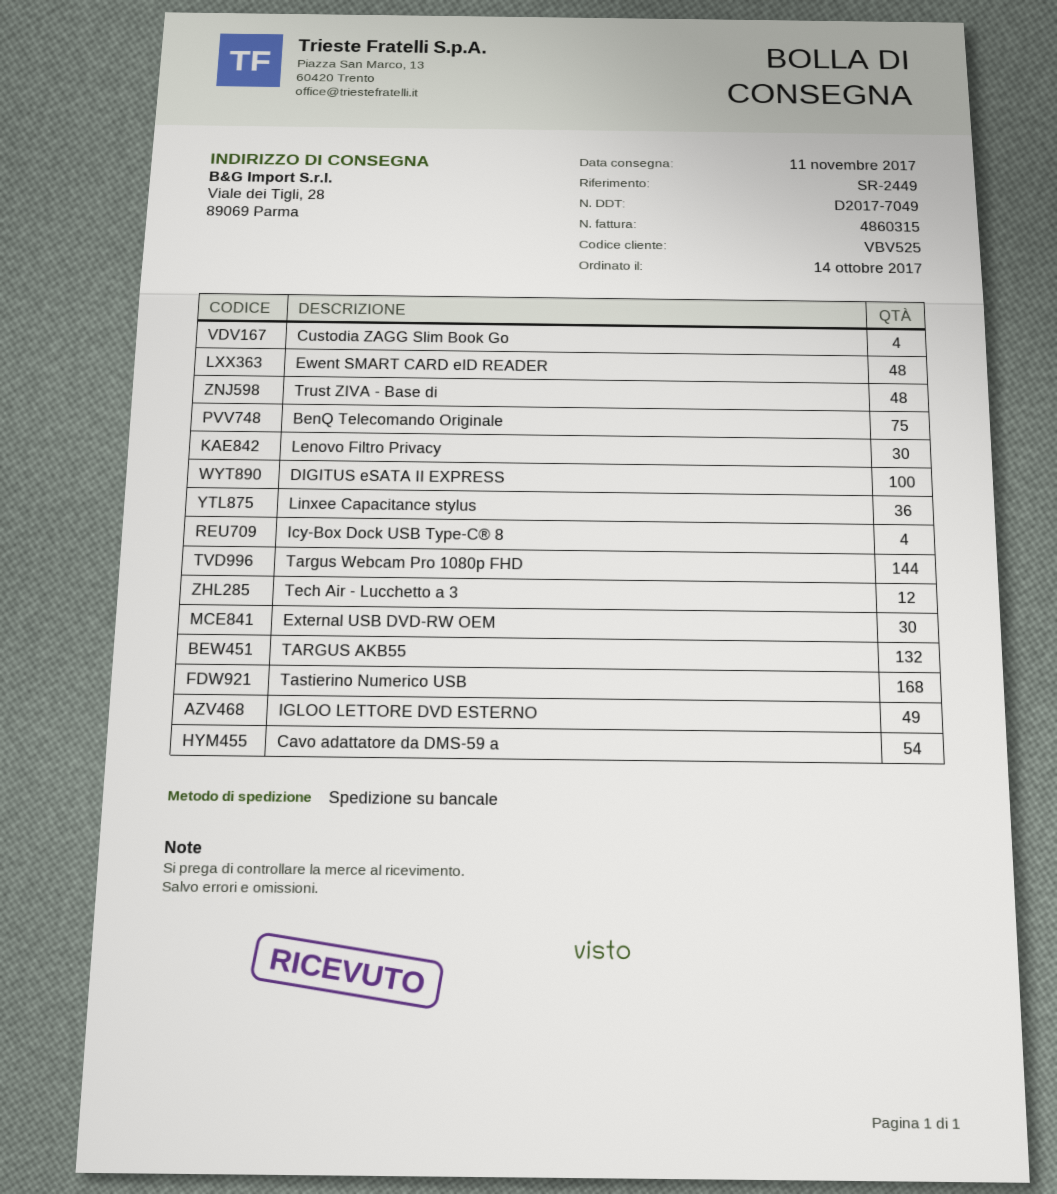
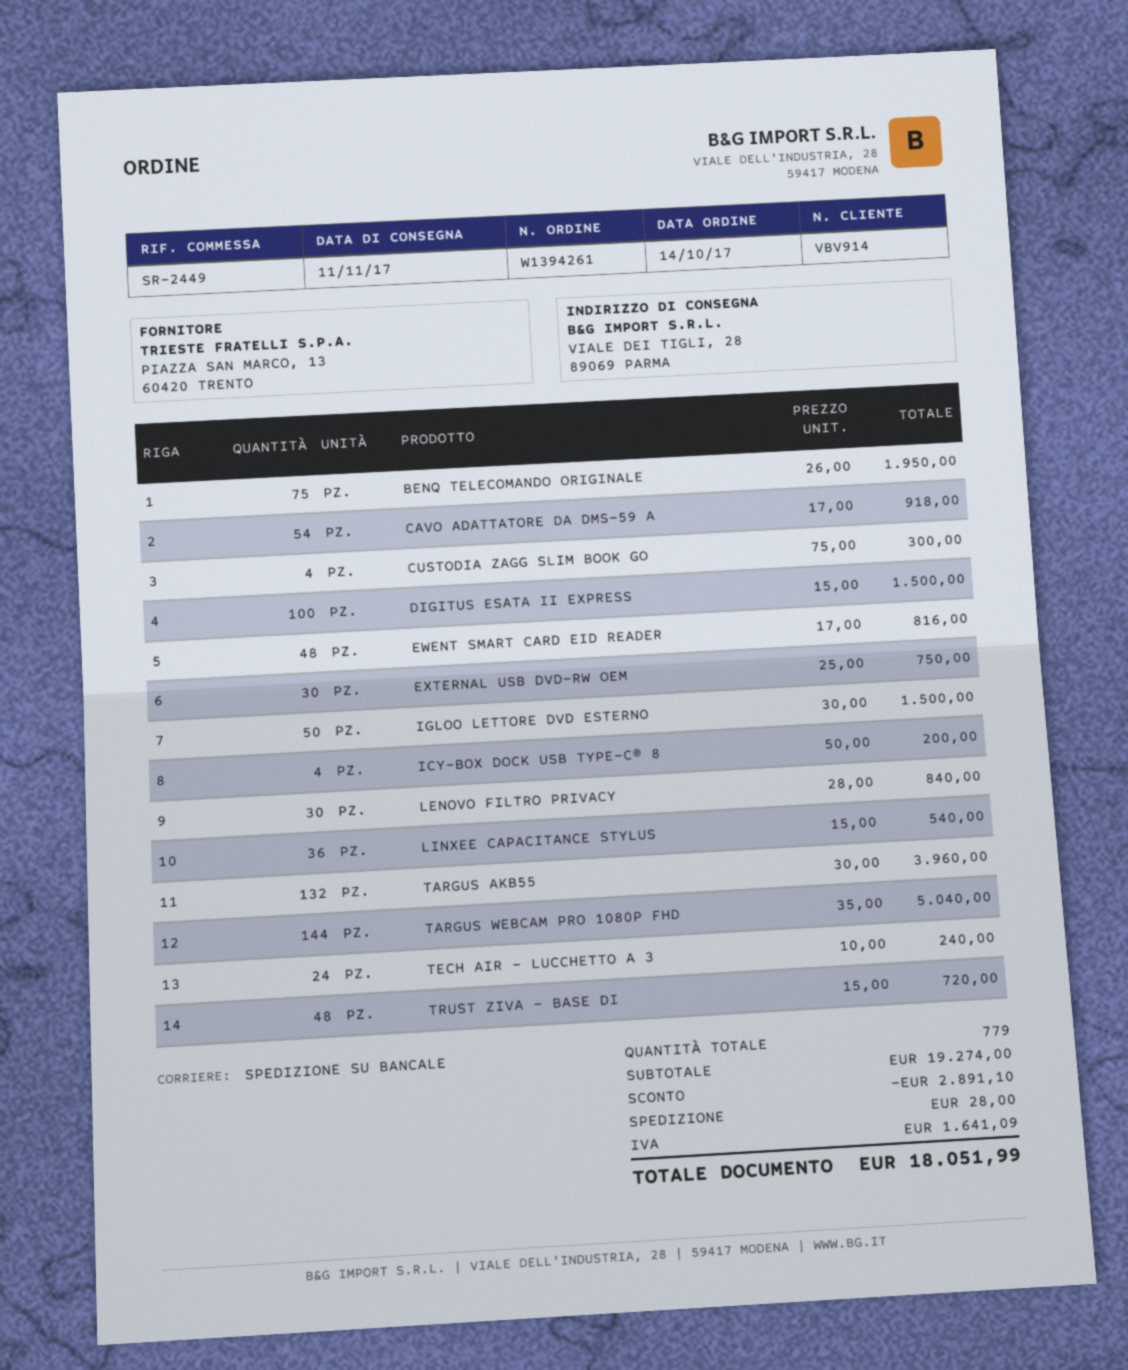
customer number: VBV525 -> VBV914
Tech Air - Lucchetto a 3: 12 -> 24
Tastierino Numerico USB: 168 -> none
IGLOO LETTORE DVD ESTERNO: 49 -> 50

